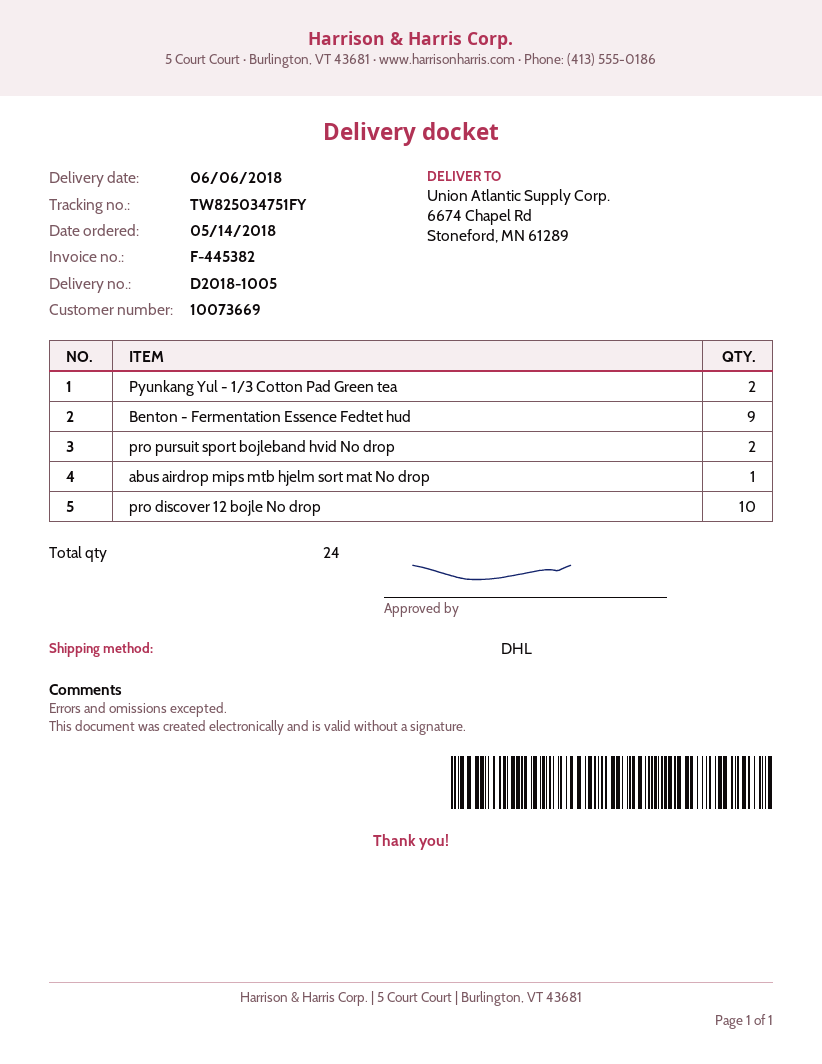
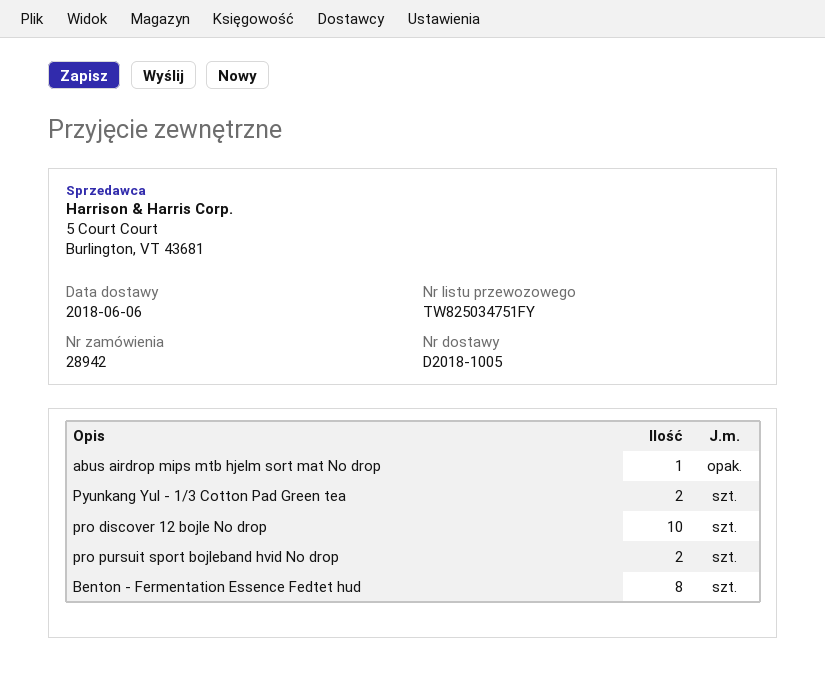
Benton - Fermentation Essence Fedtet hud: 9 -> 8

